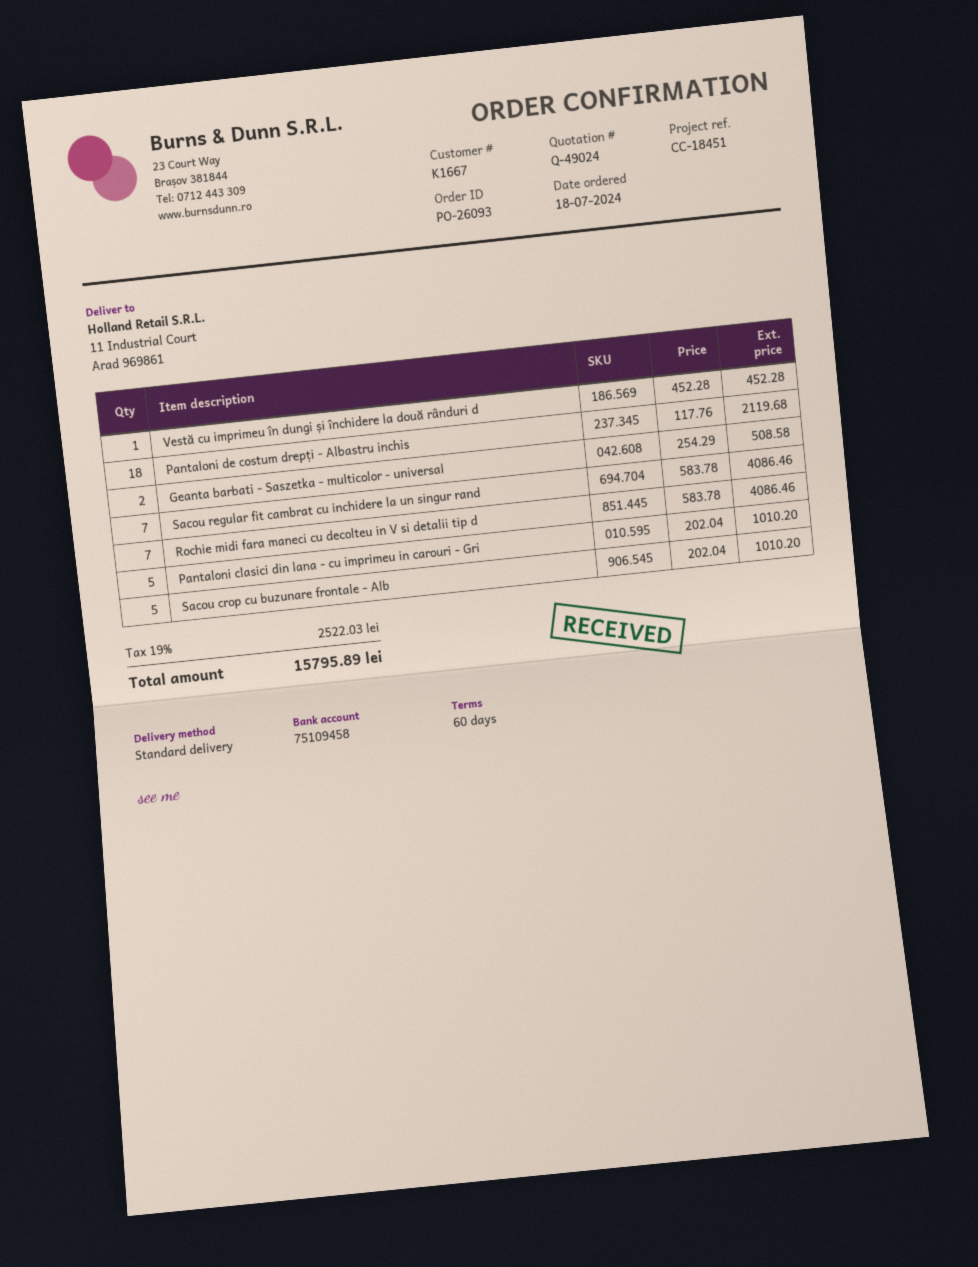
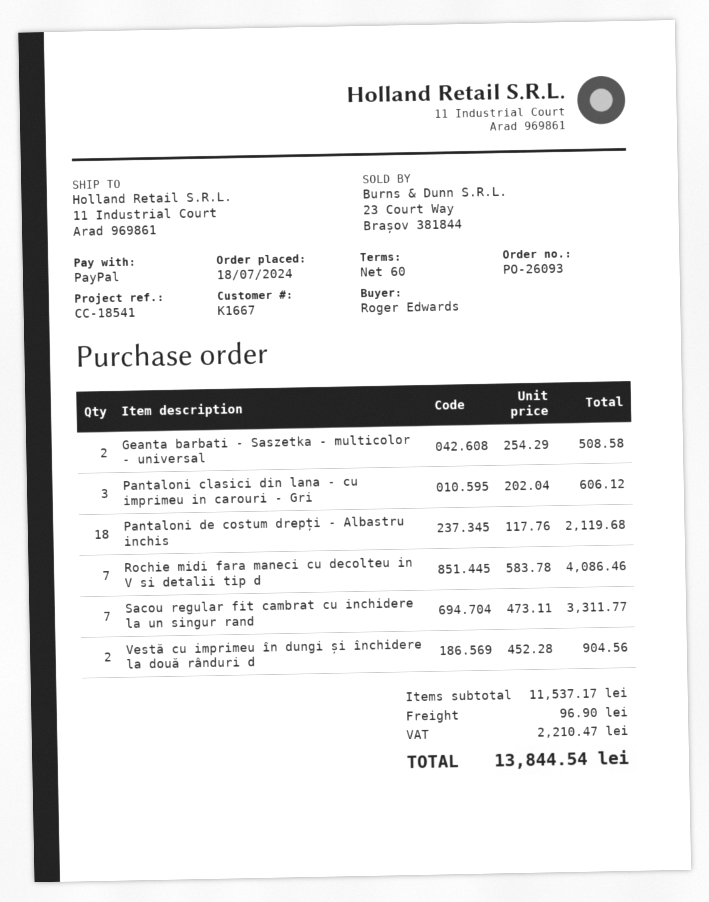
reference: CC-18451 -> CC-18541
Vestă cu imprimeu în dungi și închidere la două rânduri d: 1 x 452.28 = 452.28 -> 2 x 452.28 = 904.56
Sacou regular fit cambrat cu inchidere la un singur rand: 7 x 583.78 = 4086.46 -> 7 x 473.11 = 3311.77
Pantaloni clasici din lana - cu imprimeu in carouri - Gri: 5 x 202.04 = 1010.20 -> 3 x 202.04 = 606.12
Sacou crop cu buzunare frontale - Alb: 5 x 202.04 = 1010.20 -> none
shipping: none -> 96.90
tax: 2522.03 -> 2210.47
total: 15795.89 -> 13844.54

